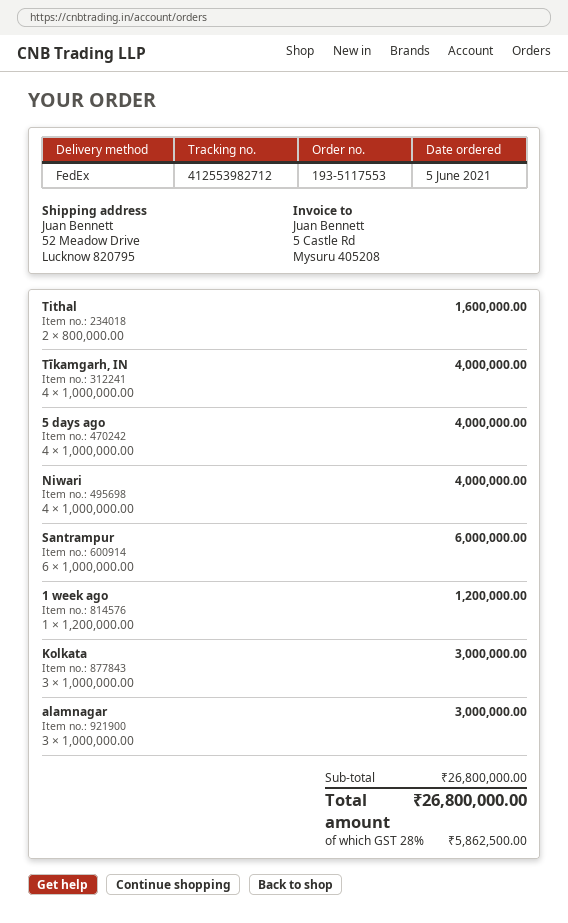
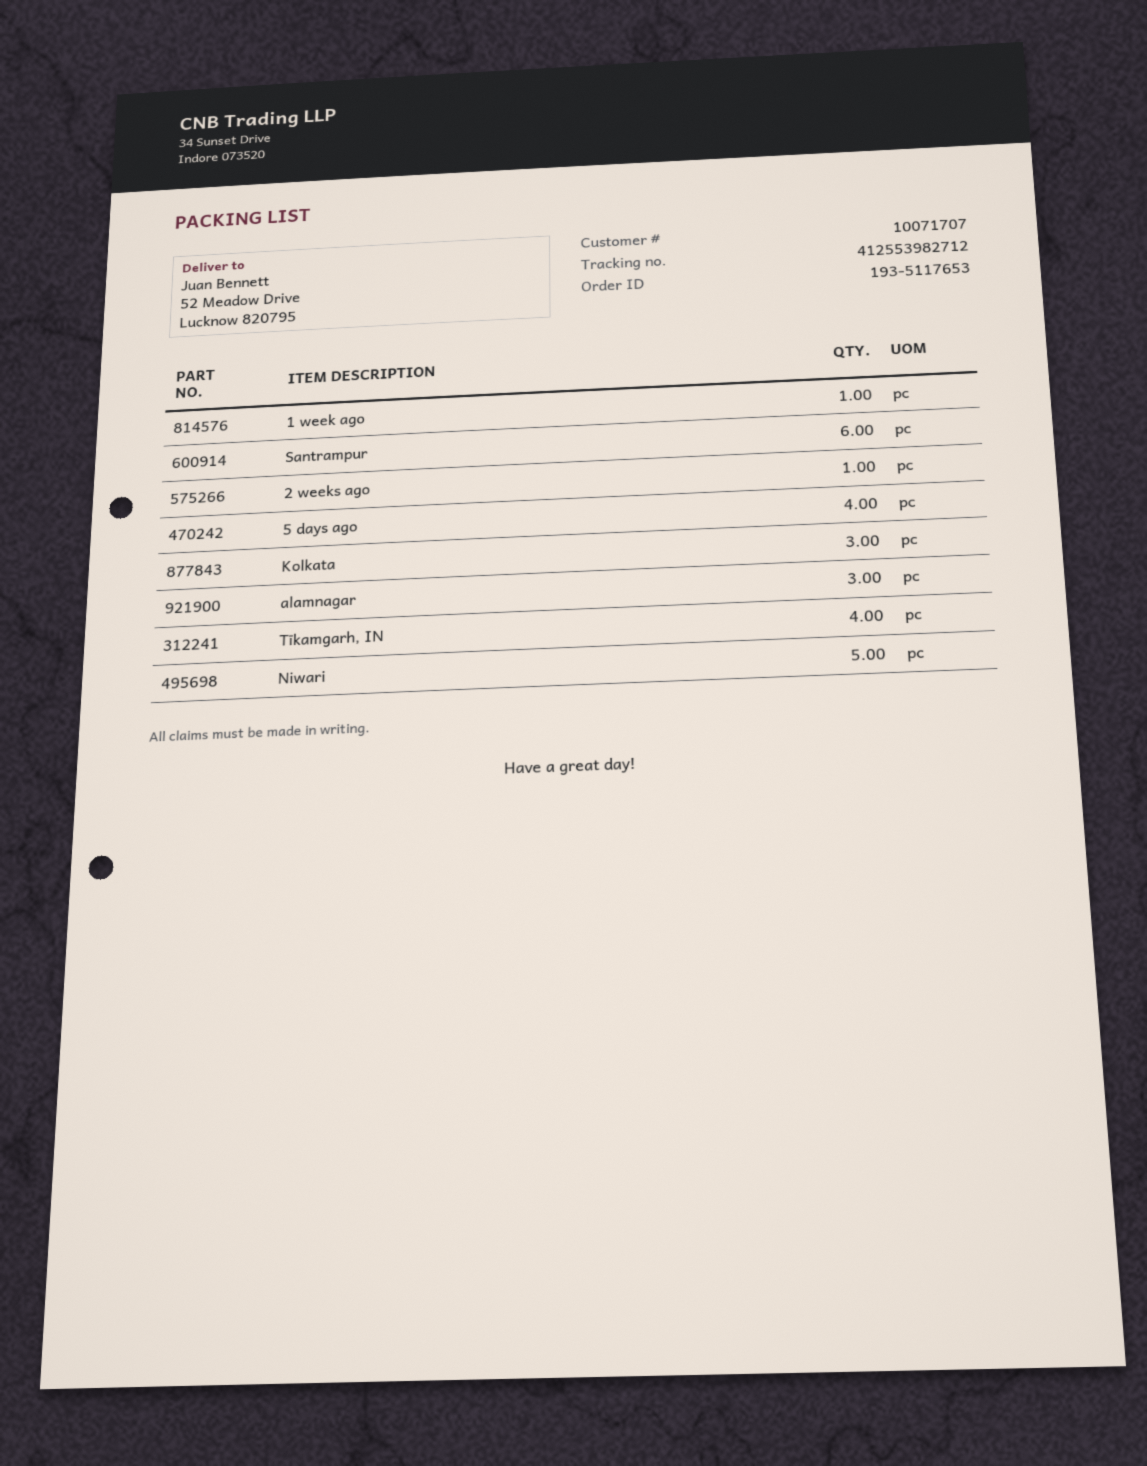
order number: 193-5117553 -> 193-5117653
Tithal: 2 -> none
Niwari: 4 -> 5
2 weeks ago: none -> 1

